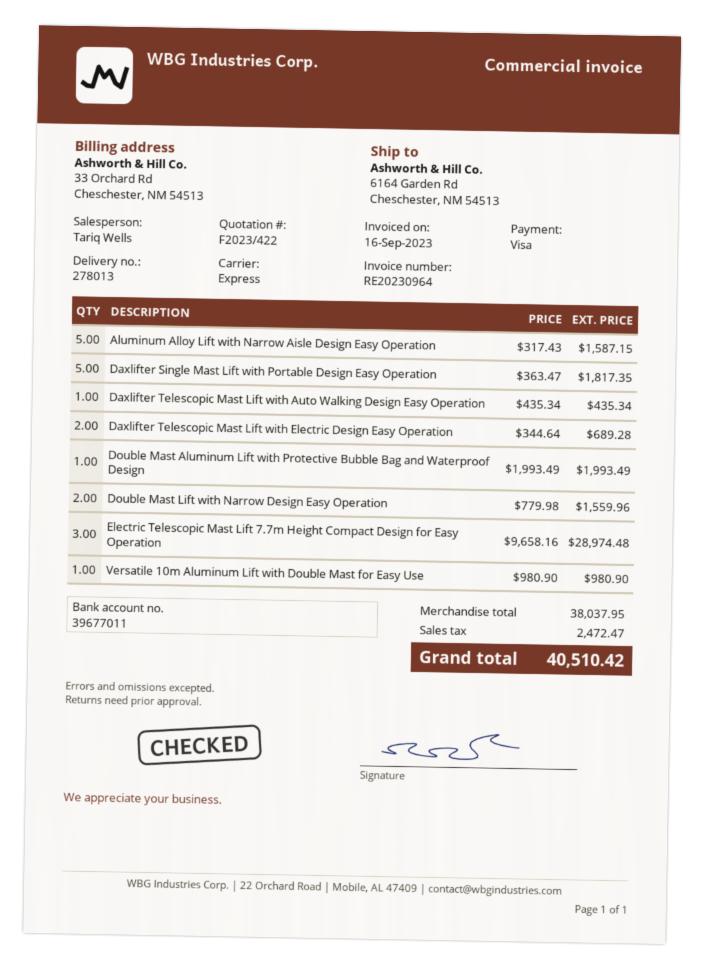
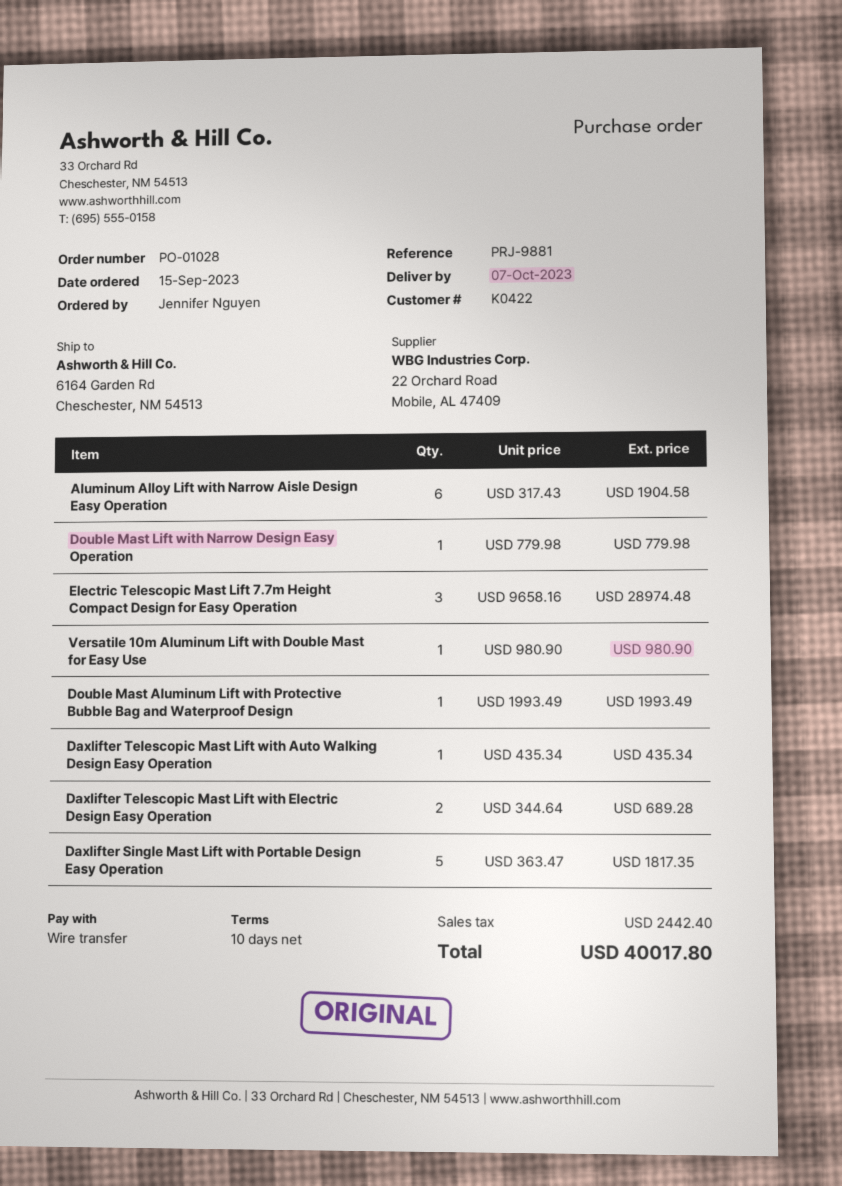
payment method: Visa -> bank transfer
Aluminum Alloy Lift with Narrow Aisle Design Easy Operation: 5 x 317.43 = 1587.15 -> 6 x 317.43 = 1904.58
Double Mast Lift with Narrow Design Easy Operation: 2 x 779.98 = 1559.96 -> 1 x 779.98 = 779.98
tax: 2472.47 -> 2442.40
total: 40510.42 -> 40017.80

